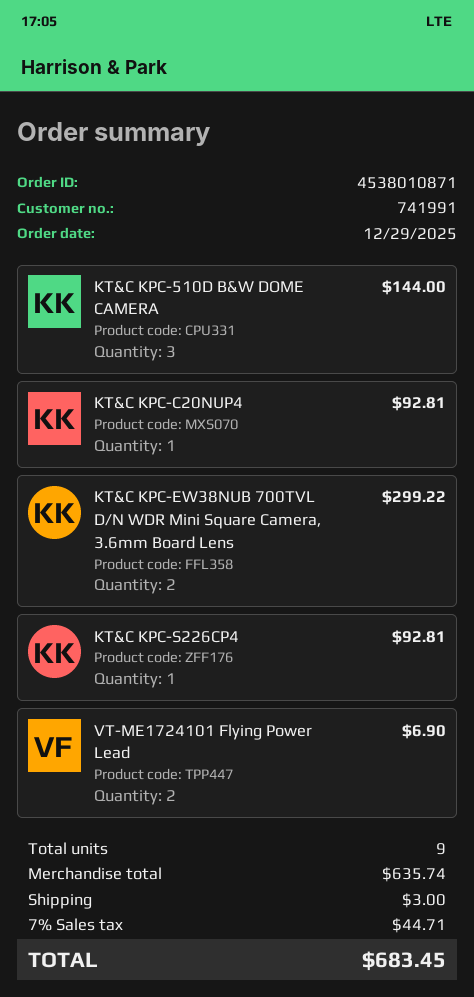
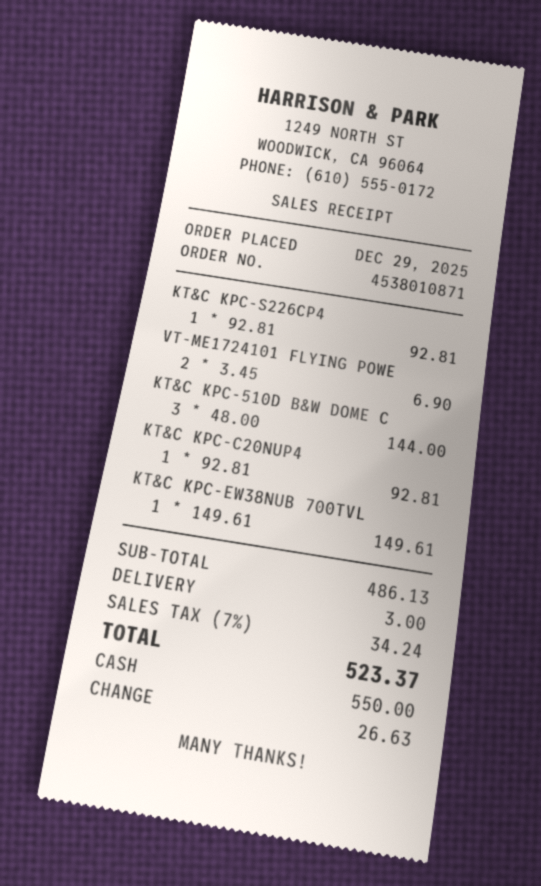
KT&C KPC-EW38NUB 700TVL D/N WDR Mini Square Camera, 3.6mm Board Lens: 2 for 299.22 -> 1 for 149.61
subtotal: 635.74 -> 486.13
tax: 7% = 44.71 -> 7% = 34.24
total: 683.45 -> 523.37

